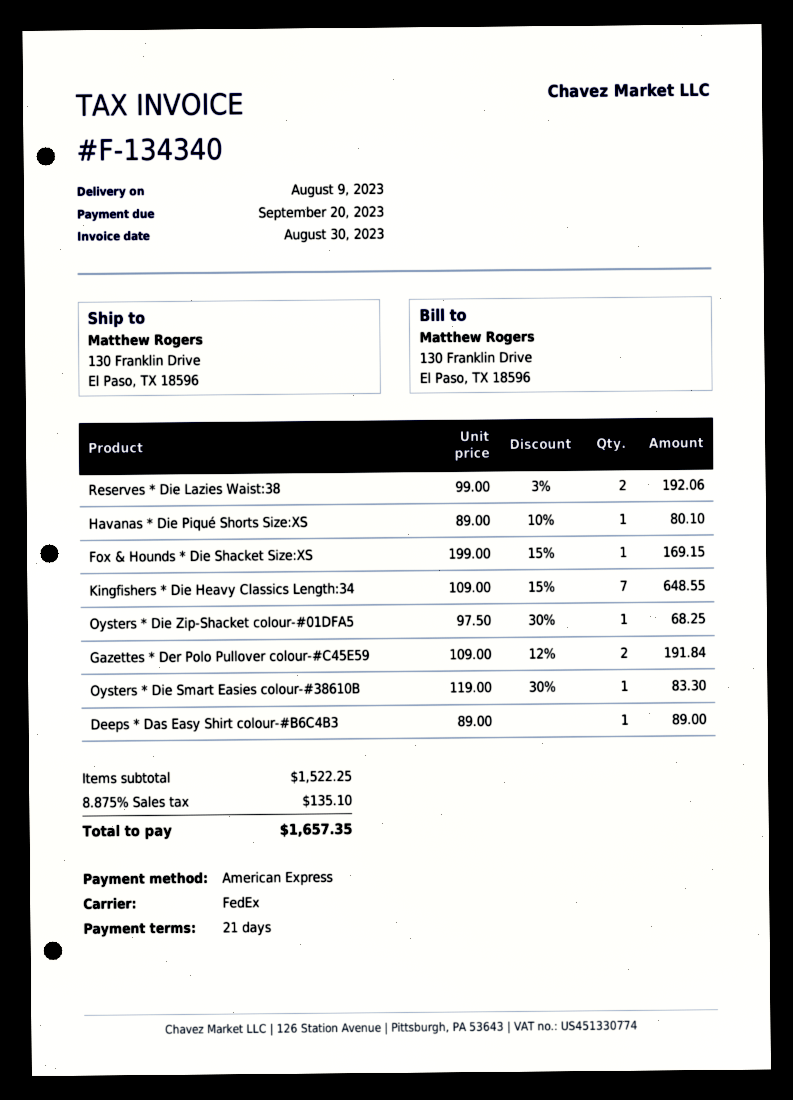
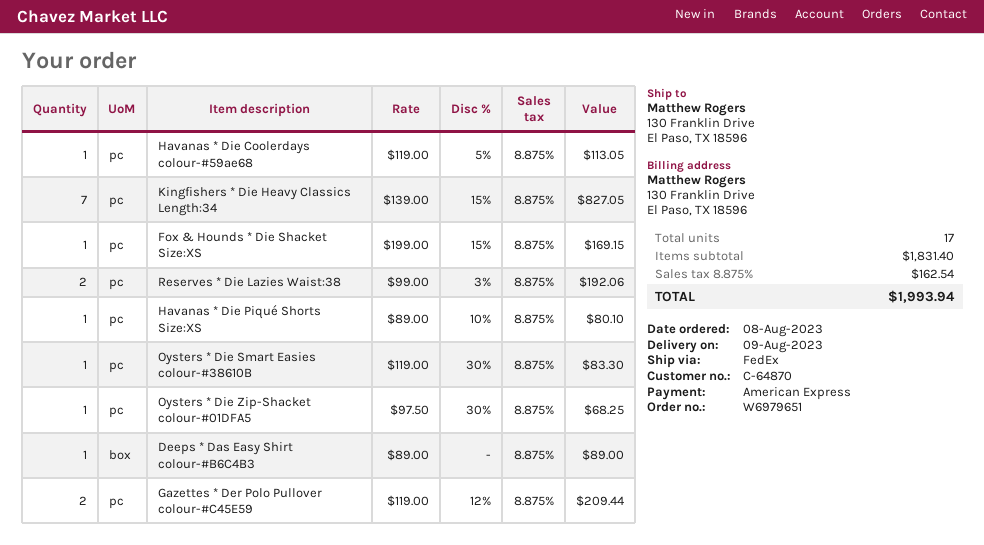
Kingfishers * Die Heavy Classics Length:34: 7 x 109.00 - 15% = 648.55 -> 7 x 139.00 - 15% = 827.05
Gazettes * Der Polo Pullover colour-#C45E59: 2 x 109.00 - 12% = 191.84 -> 2 x 119.00 - 12% = 209.44
Havanas * Die Coolerdays colour-#59ae68: none -> 1 x 119.00 - 5% = 113.05
subtotal: 1522.25 -> 1831.40
tax: 8.875% = 135.10 -> 8.875% = 162.54
total: 1657.35 -> 1993.94

